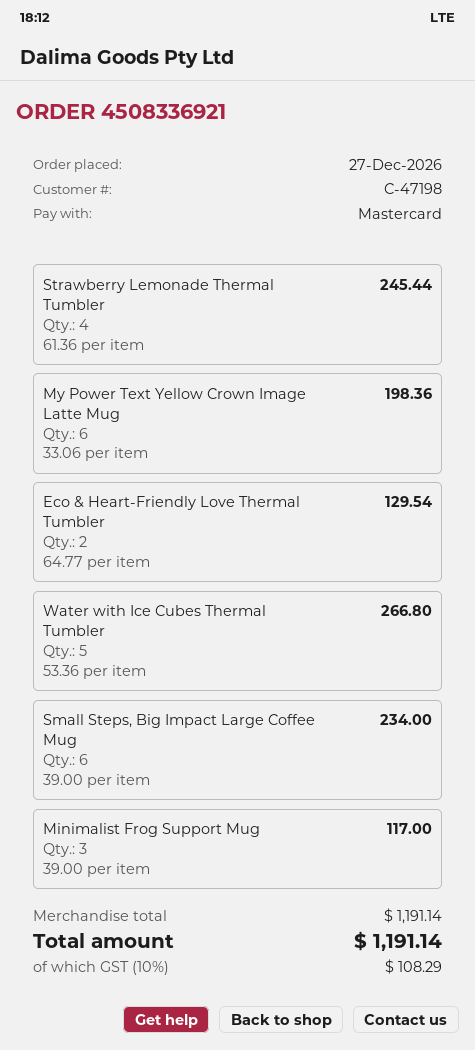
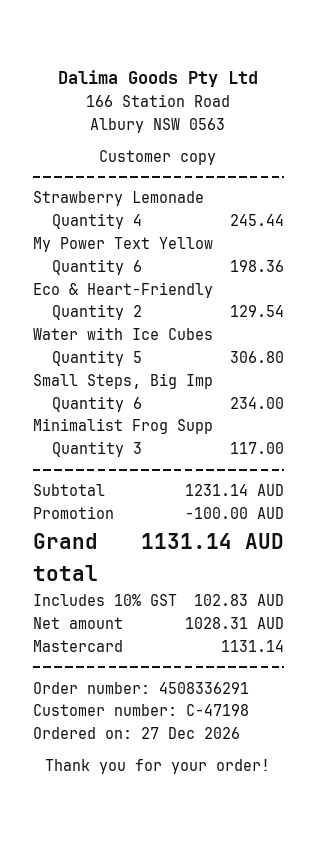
order number: 4508336921 -> 4508336291
Water with Ice Cubes Thermal Tumbler: 5 for 266.80 -> 5 for 306.80
subtotal: 1191.14 -> 1231.14
discount: none -> 100.00
tax: 10% = 108.29 -> 10% = 102.83
total: 1191.14 -> 1131.14

